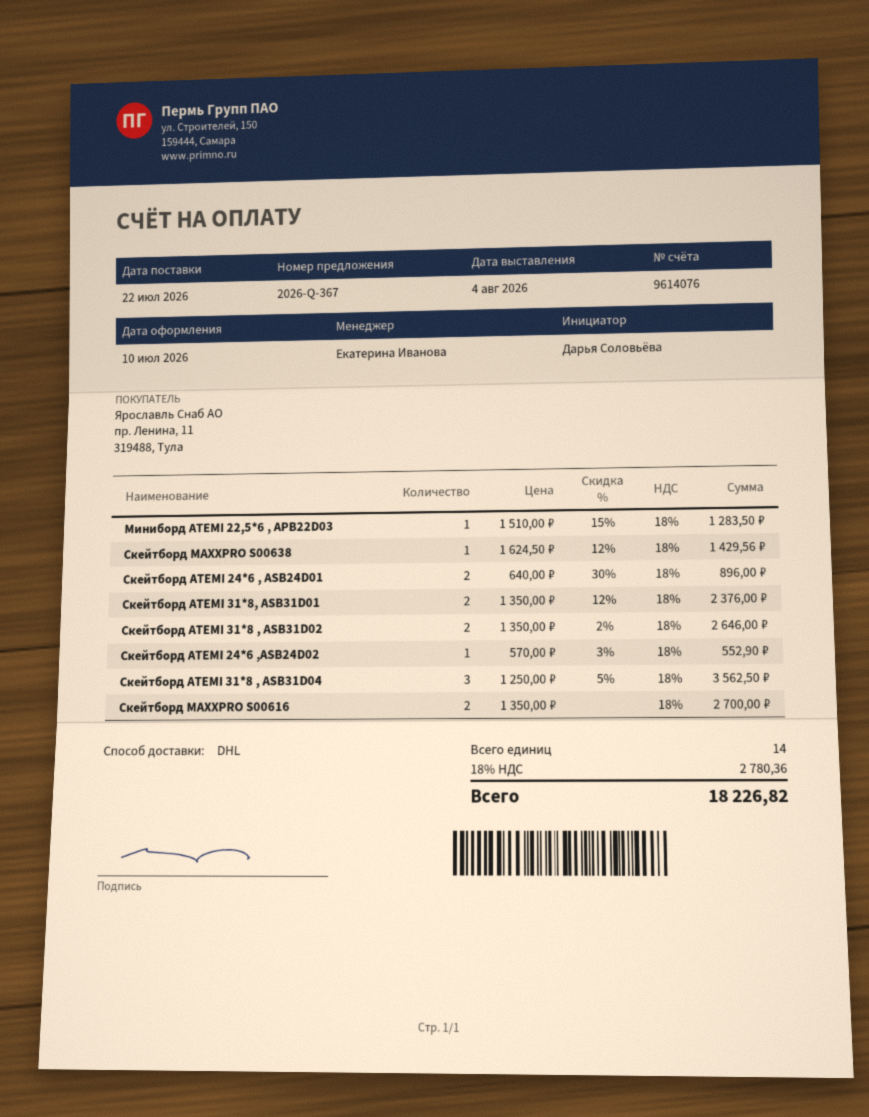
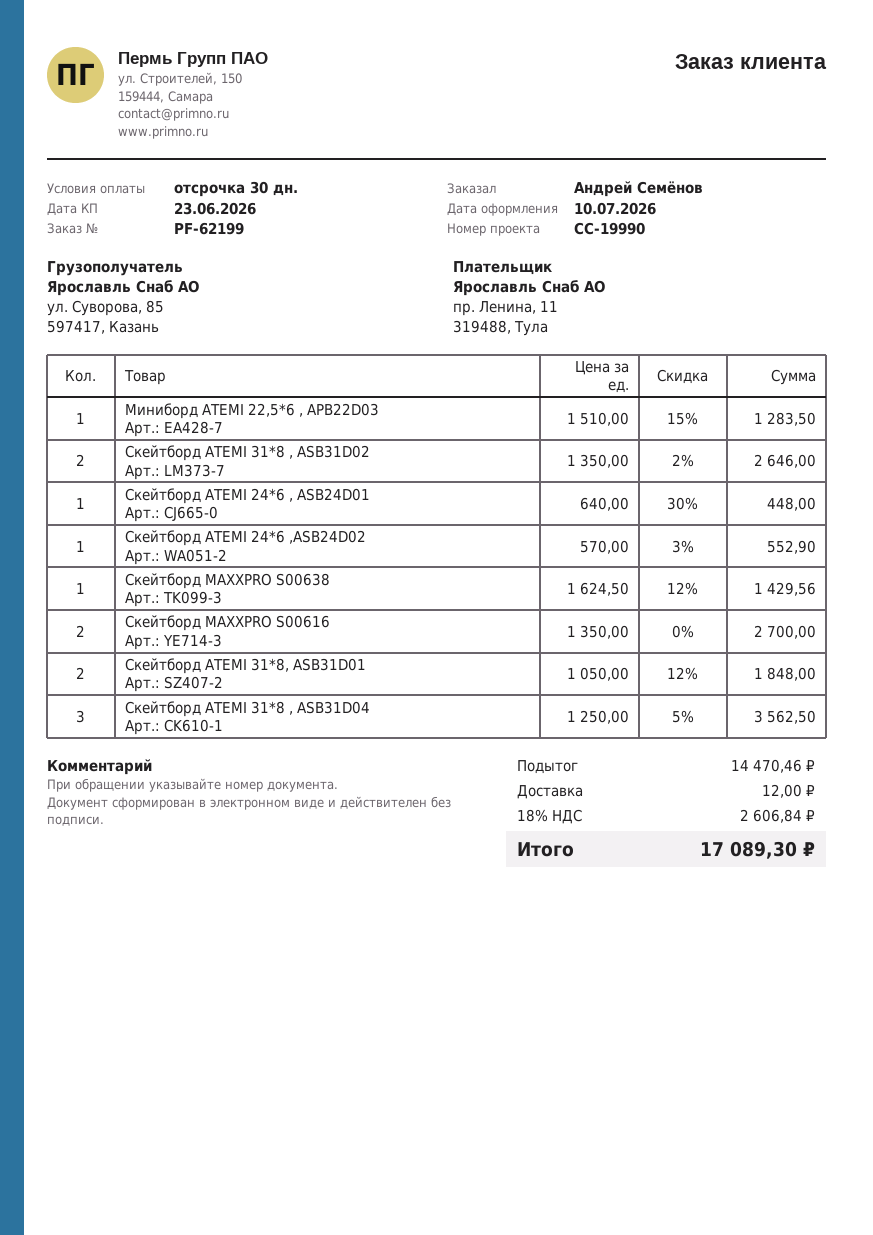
ordered by: Дарья Соловьёва -> Андрей Семёнов
Скейтборд ATEMI 24*6 , ASB24D01: 2 x 640.00 - 30% = 896.00 -> 1 x 640.00 - 30% = 448.00
Скейтборд ATEMI 31*8, ASB31D01: 2 x 1350.00 - 12% = 2376.00 -> 2 x 1050.00 - 12% = 1848.00
shipping: none -> 12.00
tax: 18% = 2780.36 -> 18% = 2606.84
total: 18226.82 -> 17089.30

